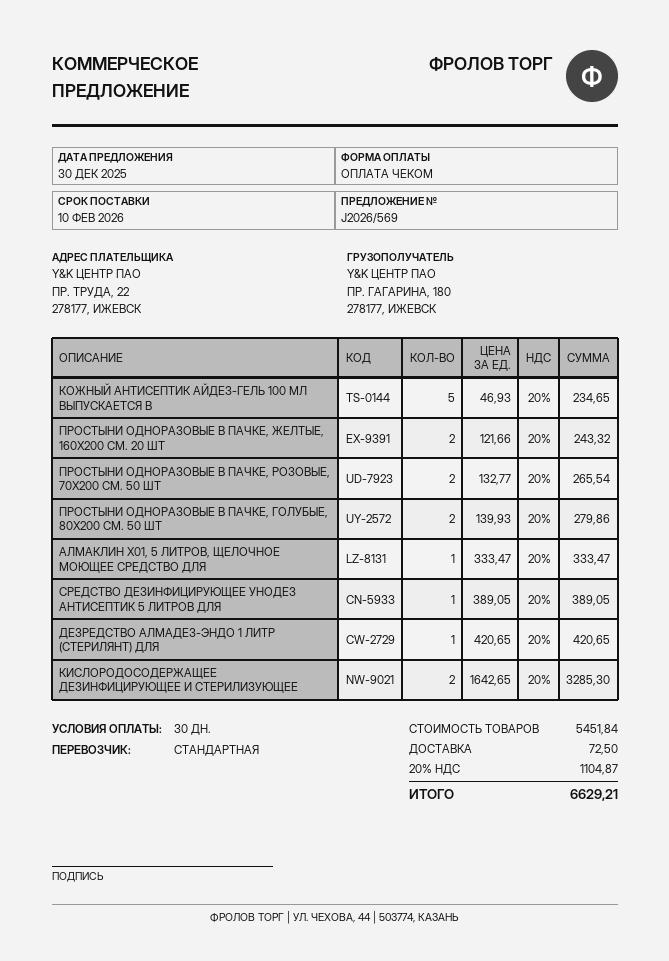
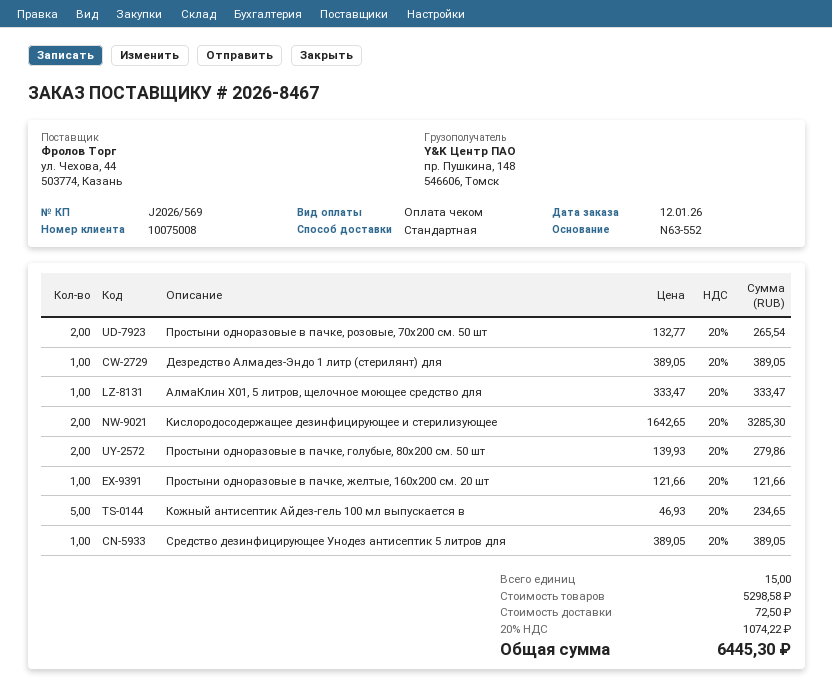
ship to: ПР. ГАГАРИНА, 180, 278177, ИЖЕВСК -> пр. Пушкина, 148, 546606, Томск
ПРОСТЫНИ ОДНОРАЗОВЫЕ В ПАЧКЕ, ЖЕЛТЫЕ, 160Х200 СМ. 20 ШТ: 2 x 121.66 = 243.32 -> 1 x 121.66 = 121.66
ДЕЗРЕДСТВО АЛМАДЕЗ-ЭНДО 1 ЛИТР (СТЕРИЛЯНТ) ДЛЯ: 1 x 420.65 = 420.65 -> 1 x 389.05 = 389.05
subtotal: 5451.84 -> 5298.58
tax: 20% = 1104.87 -> 20% = 1074.22
total: 6629.21 -> 6445.30

